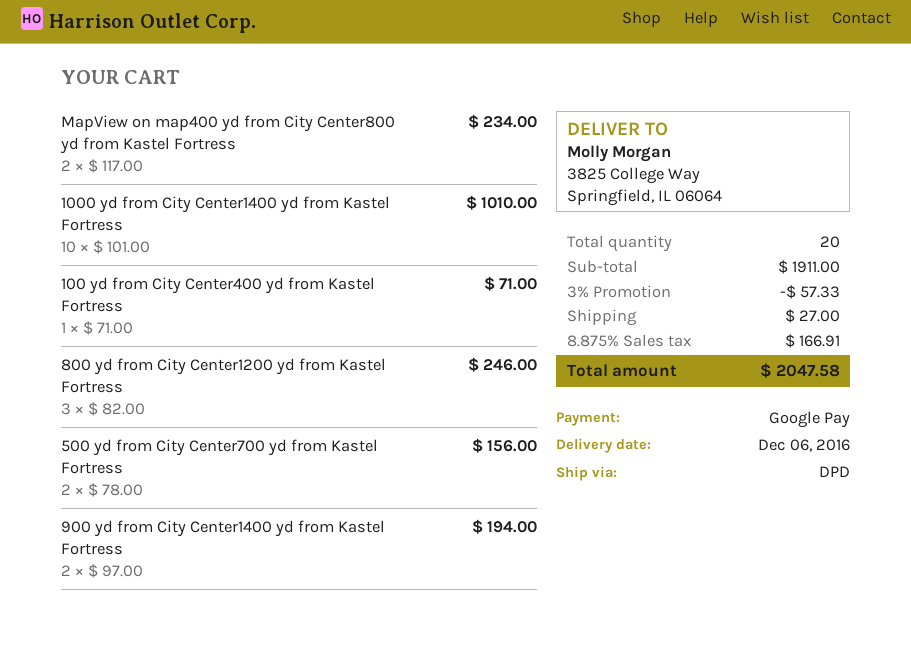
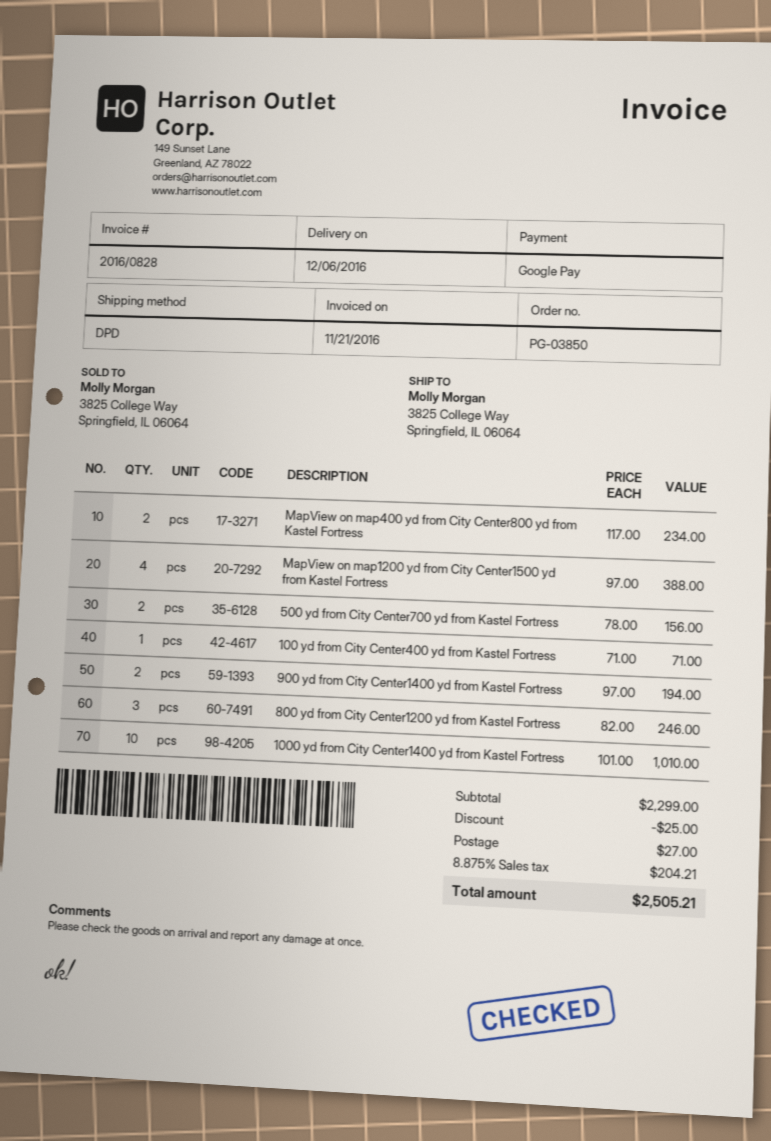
MapView on map1200 yd from City Center1500 yd from Kastel Fortress: none -> 4 x 97.00 = 388.00
subtotal: 1911.00 -> 2299.00
discount: 57.33 -> 25.00
tax: 8.875% = 166.91 -> 8.875% = 204.21
total: 2047.58 -> 2505.21

